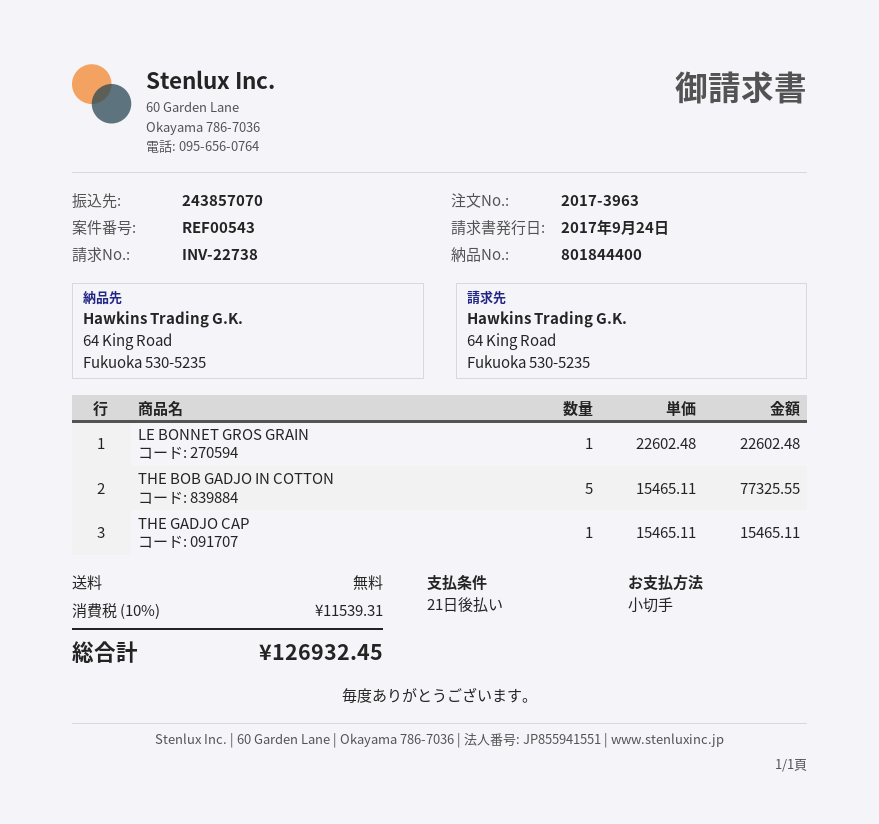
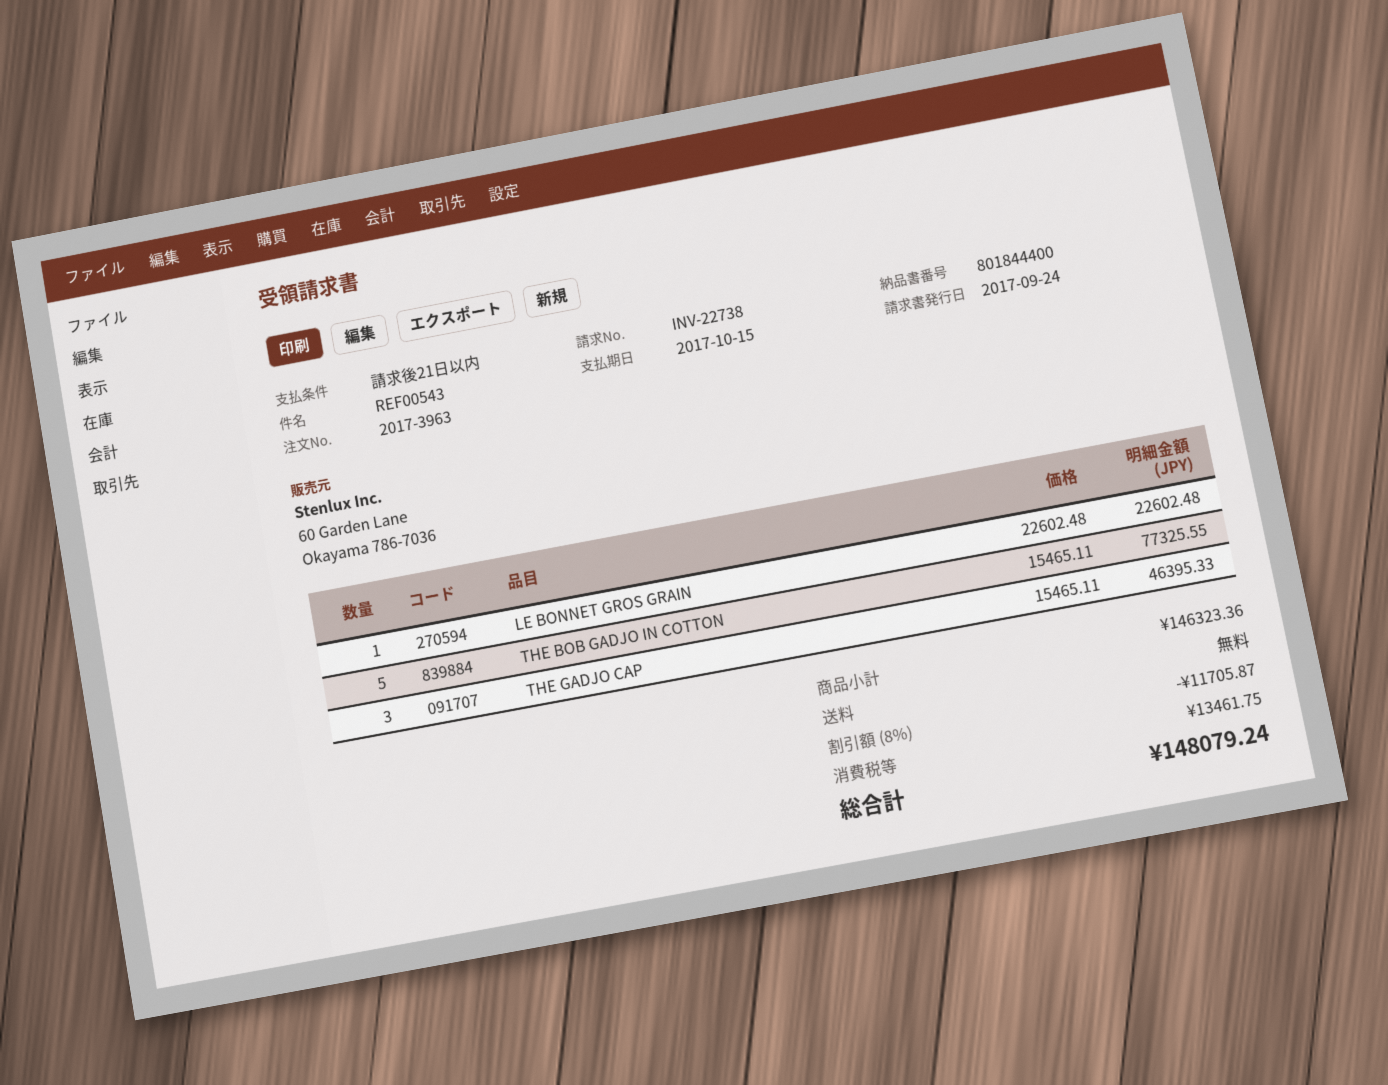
THE GADJO CAP: 1 x 15465.11 = 15465.11 -> 3 x 15465.11 = 46395.33
discount: none -> 8% = 11705.87
tax: 11539.31 -> 13461.75
total: 126932.45 -> 148079.24

